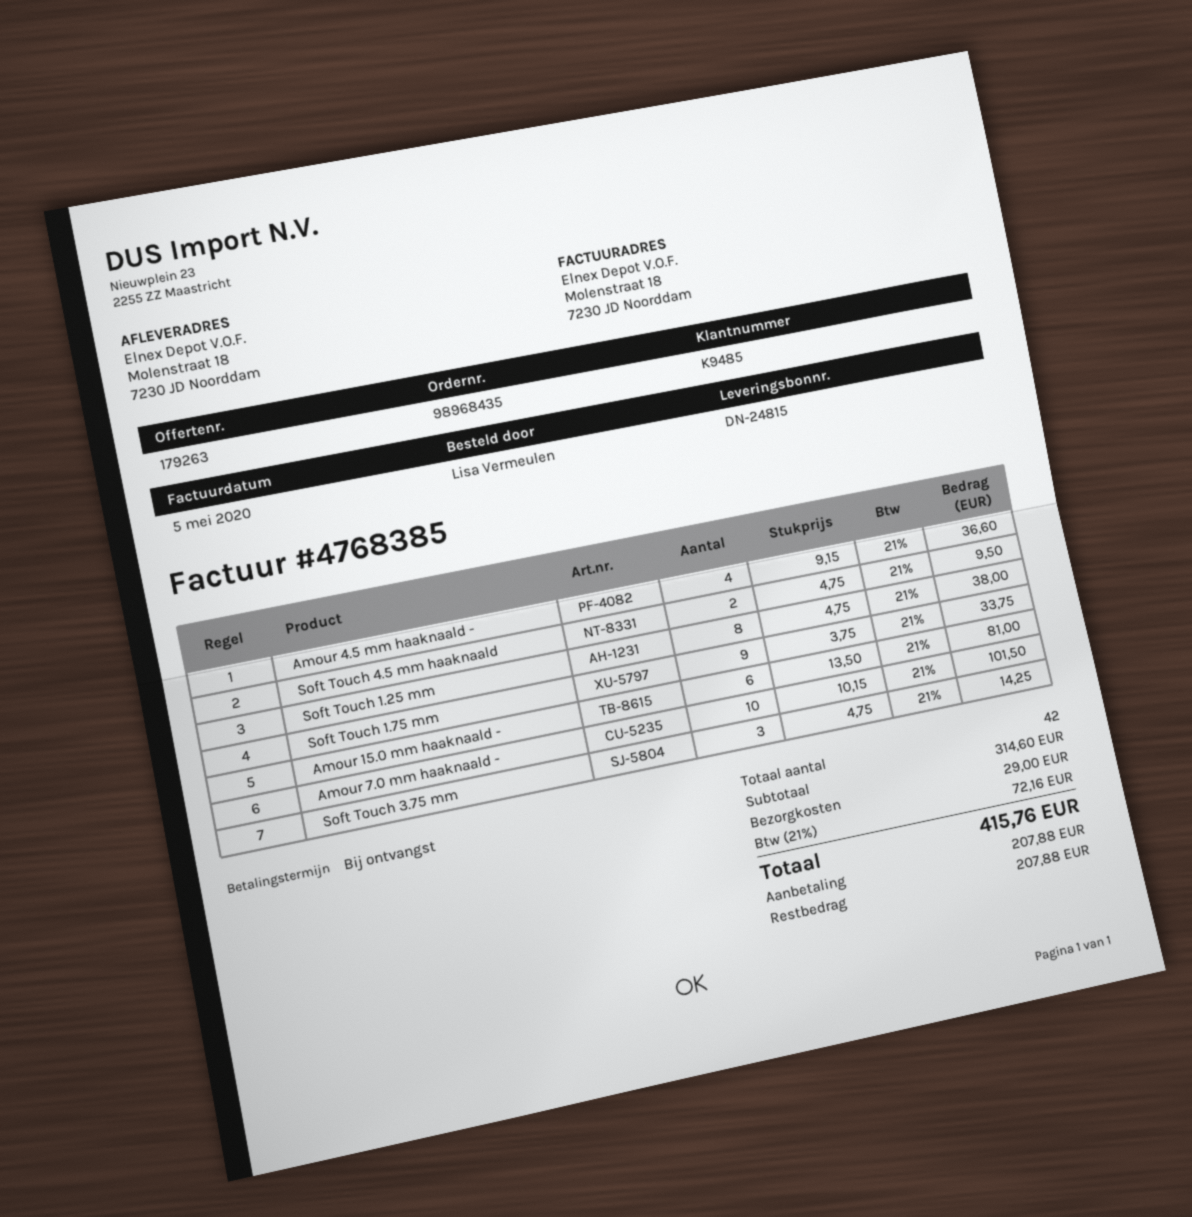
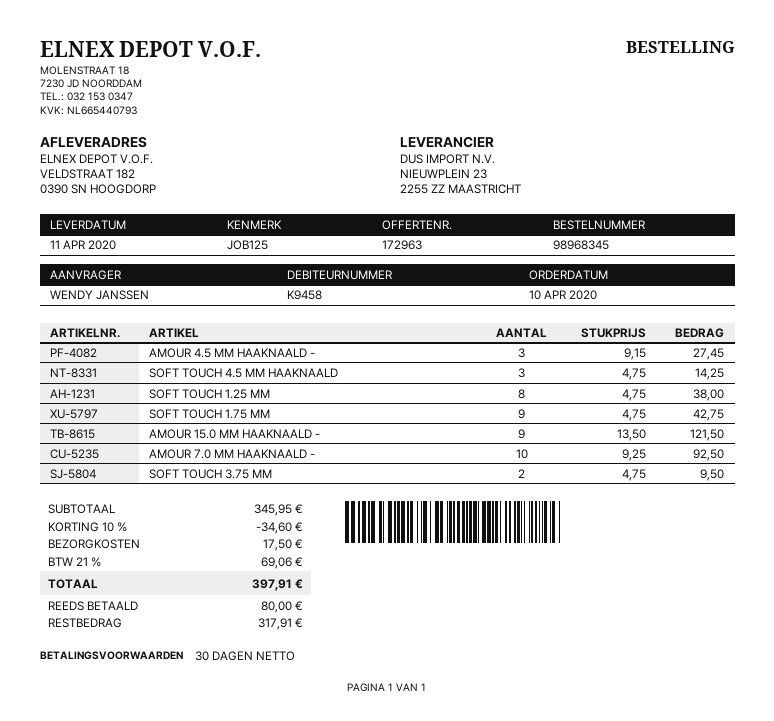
quote number: 179263 -> 172963
order number: 98968435 -> 98968345
payment terms: on receipt -> 30 days
customer number: K9485 -> K9458
ordered by: Lisa Vermeulen -> WENDY JANSSEN
ship to: Molenstraat 18, 7230 JD Noorddam -> VELDSTRAAT 182, 0390 SN HOOGDORP
Amour 4.5 mm haaknaald -: 4 x 9.15 = 36.60 -> 3 x 9.15 = 27.45
Soft Touch 4.5 mm haaknaald: 2 x 4.75 = 9.50 -> 3 x 4.75 = 14.25
Soft Touch 1.75 mm: 9 x 3.75 = 33.75 -> 9 x 4.75 = 42.75
Amour 15.0 mm haaknaald -: 6 x 13.50 = 81.00 -> 9 x 13.50 = 121.50
Amour 7.0 mm haaknaald -: 10 x 10.15 = 101.50 -> 10 x 9.25 = 92.50
Soft Touch 3.75 mm: 3 x 4.75 = 14.25 -> 2 x 4.75 = 9.50
subtotal: 314.60 -> 345.95
discount: none -> 10% = 34.60
shipping: 29.00 -> 17.50
tax: 21% = 72.16 -> 21% = 69.06
total: 415.76 -> 397.91
deposit: 207.88 -> 80.00
balance: 207.88 -> 317.91

